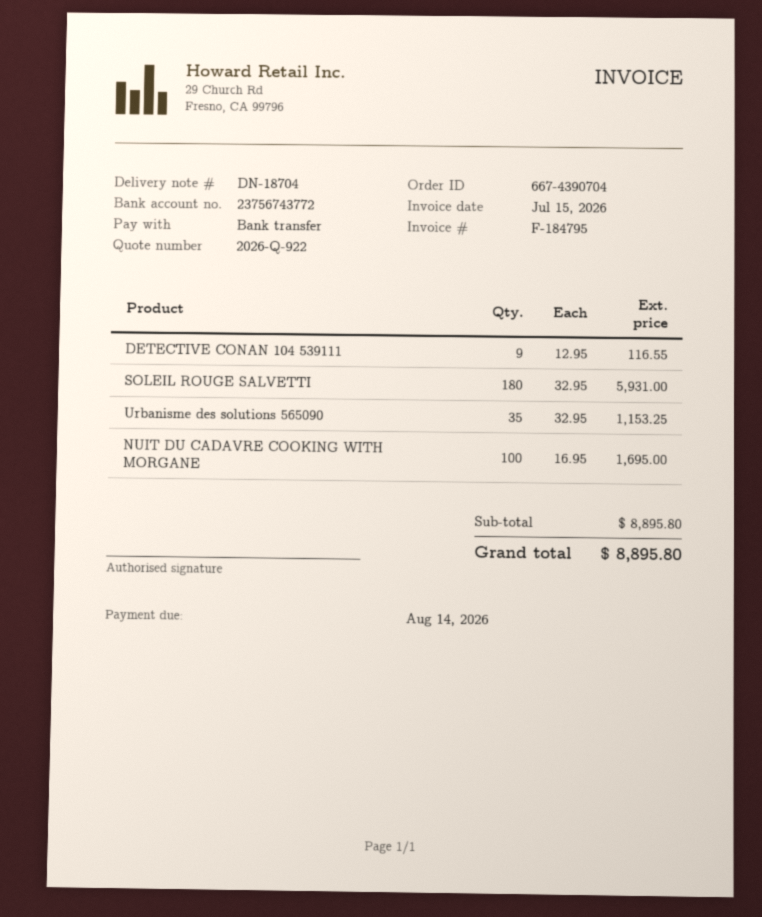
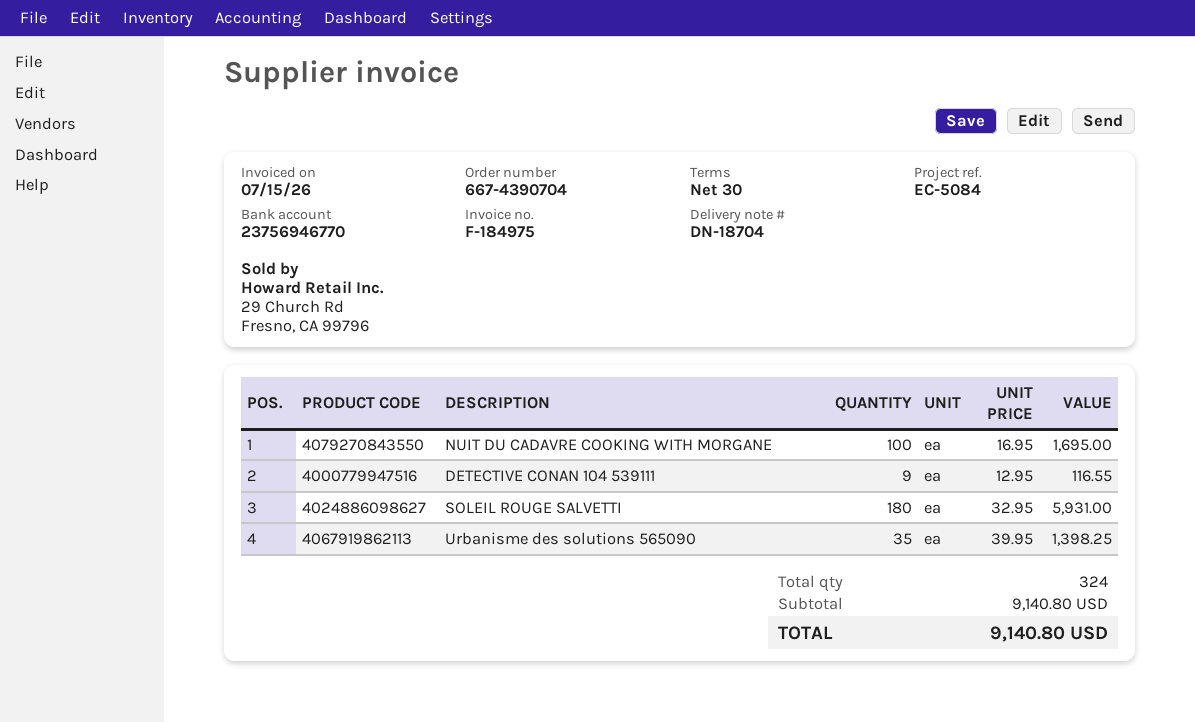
invoice number: F-184795 -> F-184975
bank account: 23756743772 -> 23756946770
Urbanisme des solutions 565090: 35 x 32.95 = 1153.25 -> 35 x 39.95 = 1398.25
subtotal: 8895.80 -> 9140.80
total: 8895.80 -> 9140.80

